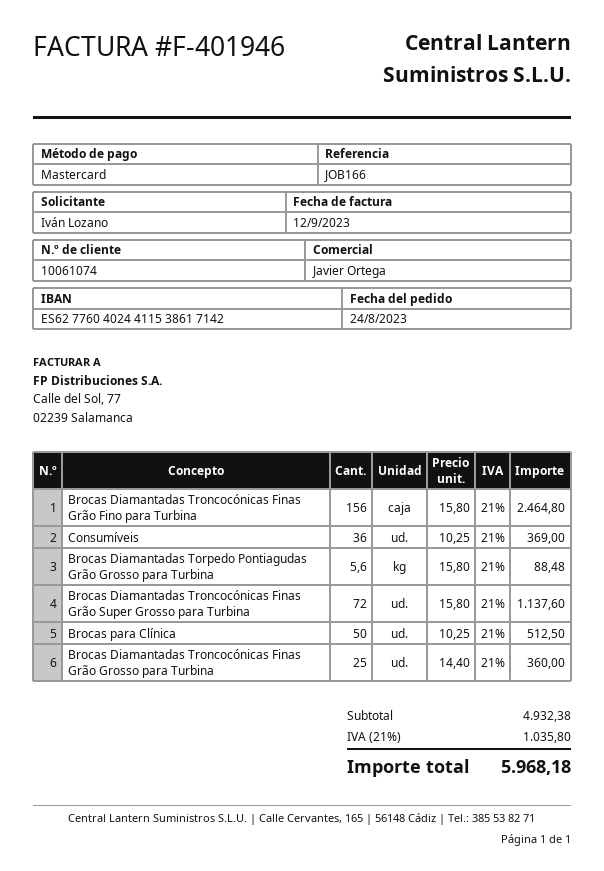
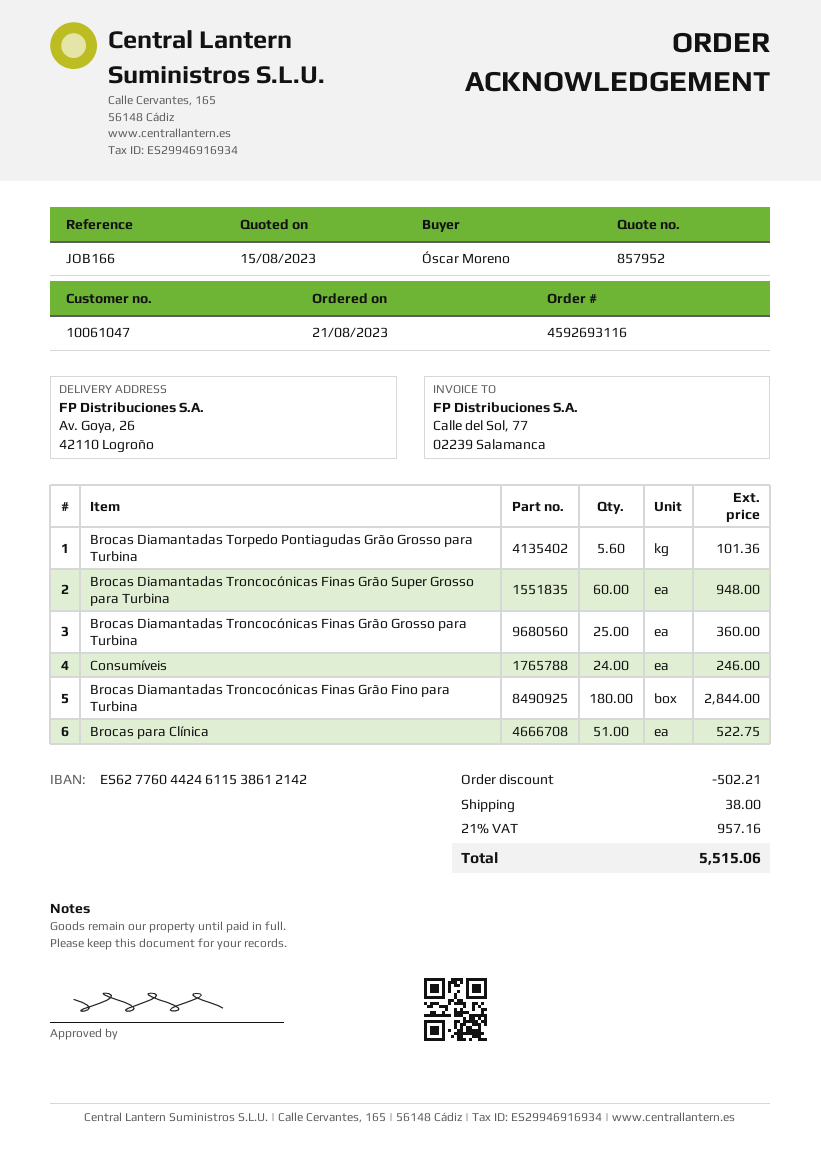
order date: 2023-08-24 -> 2023-08-21
customer number: 10061074 -> 10061047
ordered by: Iván Lozano -> Óscar Moreno
bank account: ES6277604024411538617142 -> ES6277604424611538612142
Brocas Diamantadas Troncocónicas Finas Grão Fino para Turbina: 156 for 2464.80 -> 180 for 2844.00
Consumíveis: 36 for 369.00 -> 24 for 246.00
Brocas Diamantadas Torpedo Pontiagudas Grão Grosso para Turbina: 5.6 for 88.48 -> 5.6 for 101.36
Brocas Diamantadas Troncocónicas Finas Grão Super Grosso para Turbina: 72 for 1137.60 -> 60 for 948.00
Brocas para Clínica: 50 for 512.50 -> 51 for 522.75
discount: none -> 502.21
shipping: none -> 38.00
tax: 21% = 1035.80 -> 21% = 957.16
total: 5968.18 -> 5515.06

